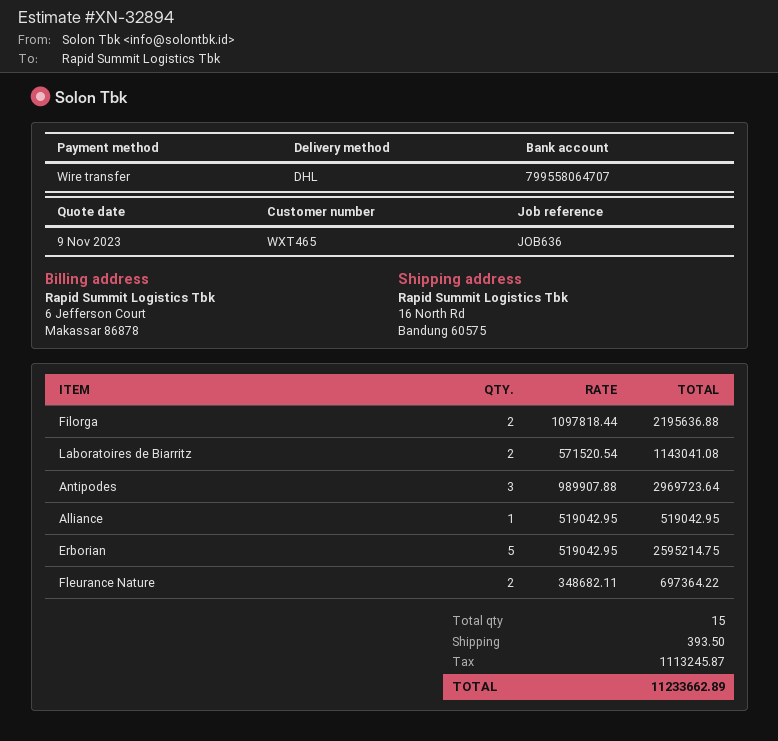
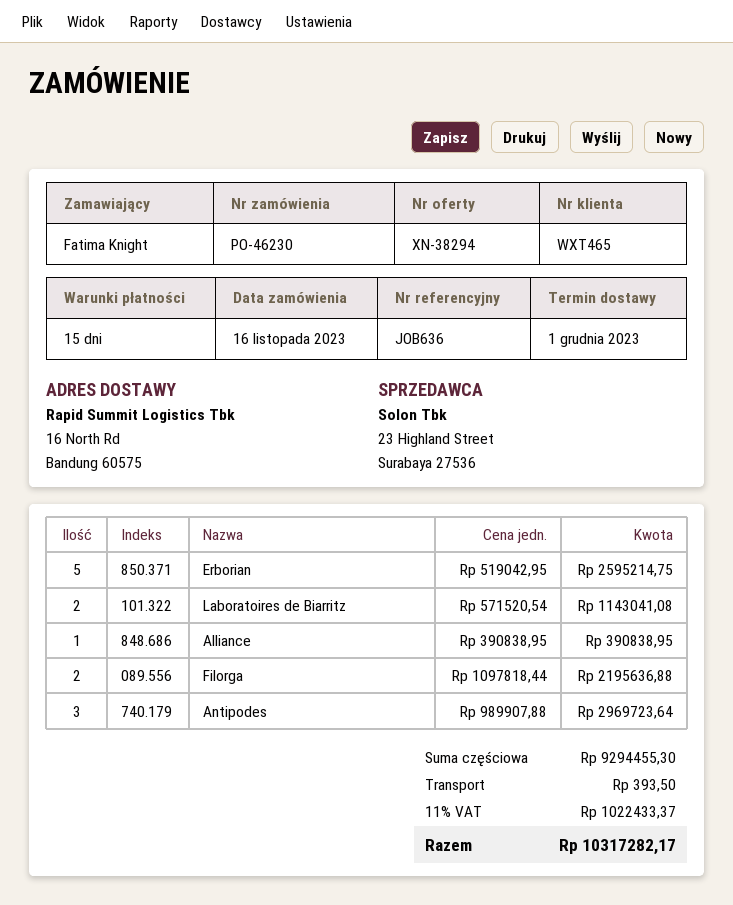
quote number: XN-32894 -> XN-38294
Alliance: 1 x 519042.95 = 519042.95 -> 1 x 390838.95 = 390838.95
Fleurance Nature: 2 x 348682.11 = 697364.22 -> none
tax: 1113245.87 -> 1022433.37
total: 11233662.89 -> 10317282.17

